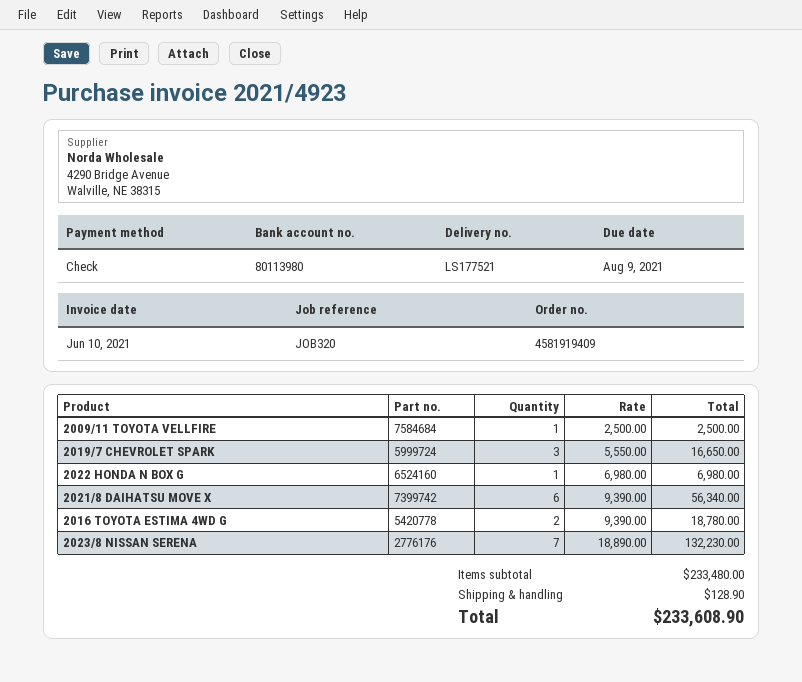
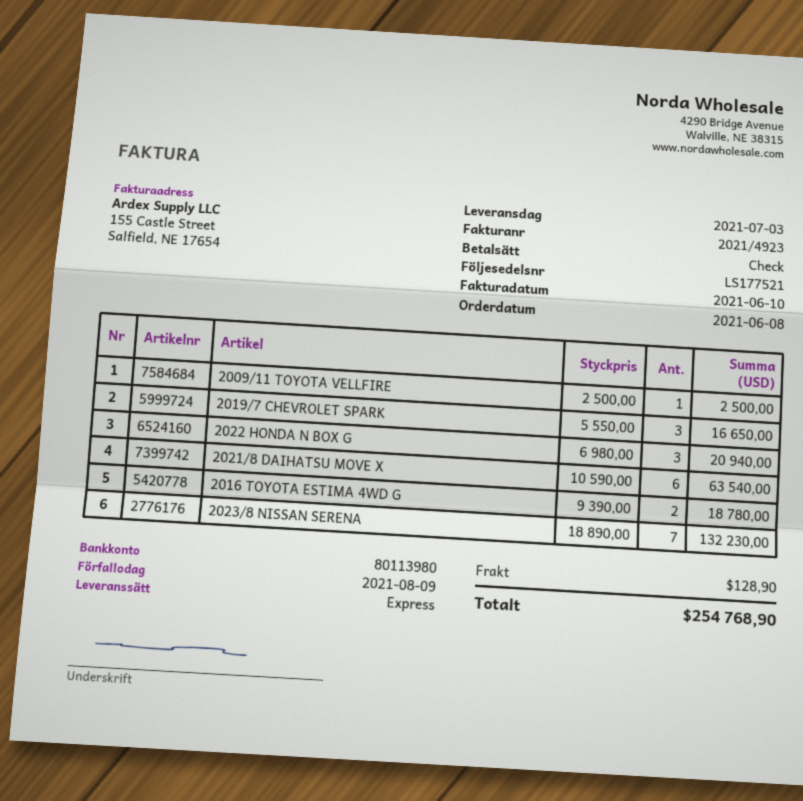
2022 HONDA N BOX G: 1 x 6980.00 = 6980.00 -> 3 x 6980.00 = 20940.00
2021/8 DAIHATSU MOVE X: 6 x 9390.00 = 56340.00 -> 6 x 10590.00 = 63540.00
total: 233608.90 -> 254768.90

